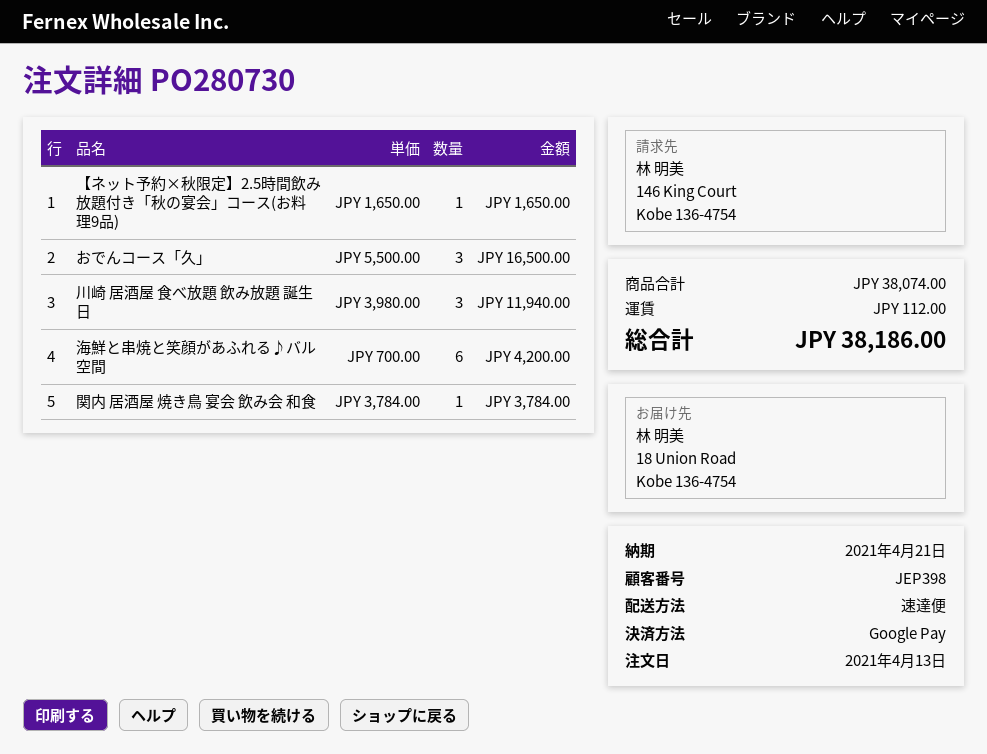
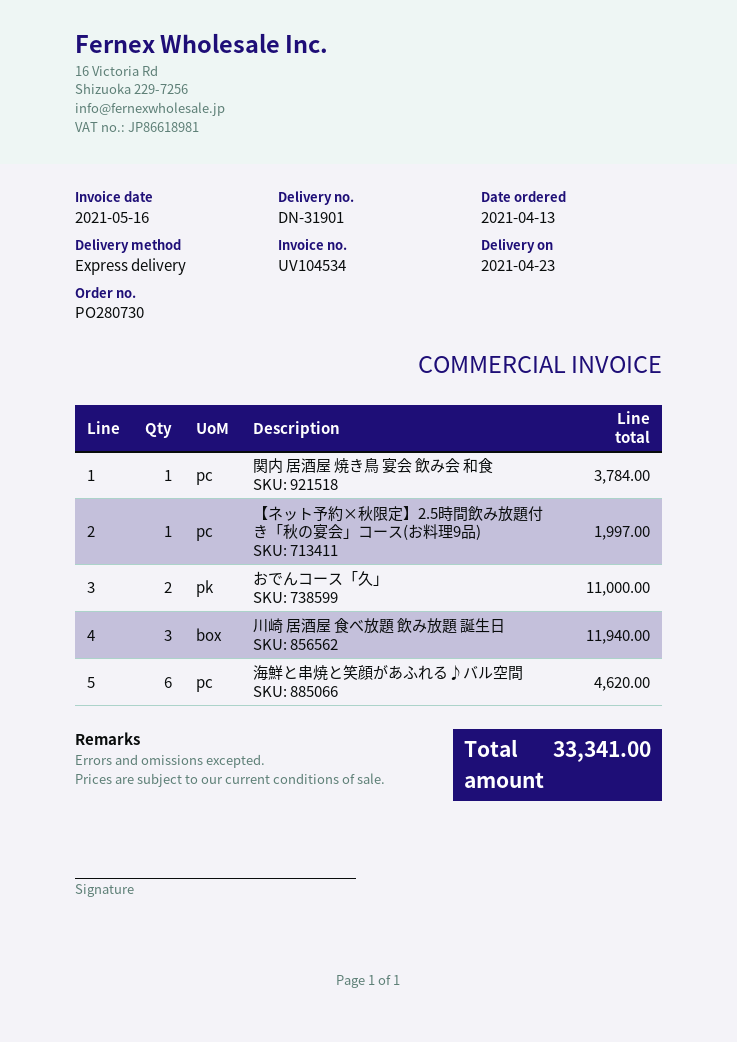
delivery date: 2021-04-21 -> 2021-04-23
【ネット予約×秋限定】2.5時間飲み放題付き「秋の宴会」コース(お料理9品): 1 for 1650.00 -> 1 for 1997.00
おでんコース「久」: 3 for 16500.00 -> 2 for 11000.00
海鮮と串焼と笑顔があふれる♪バル空間: 6 for 4200.00 -> 6 for 4620.00
shipping: 112.00 -> none
total: 38186.00 -> 33341.00

